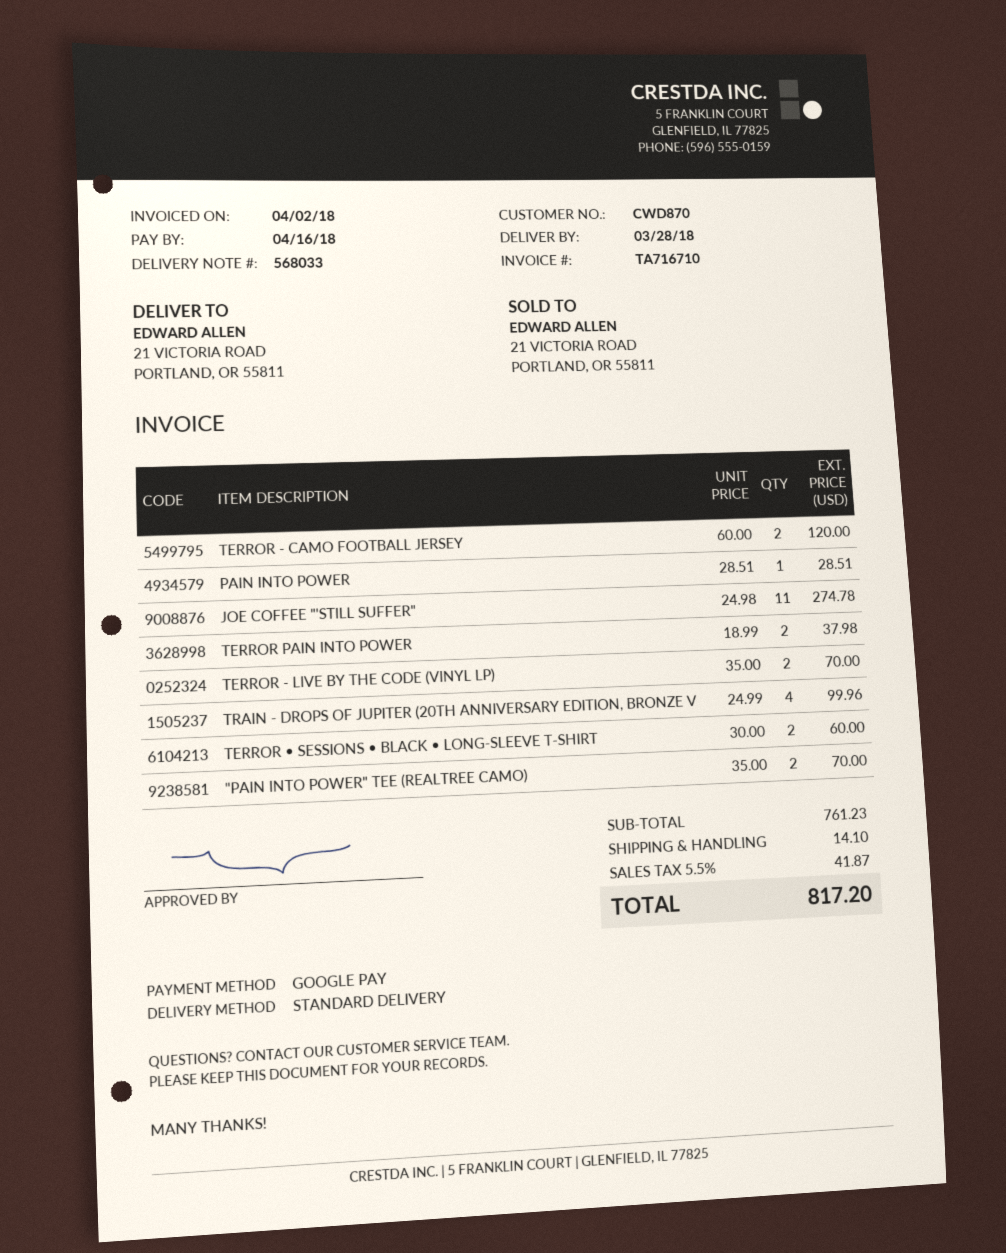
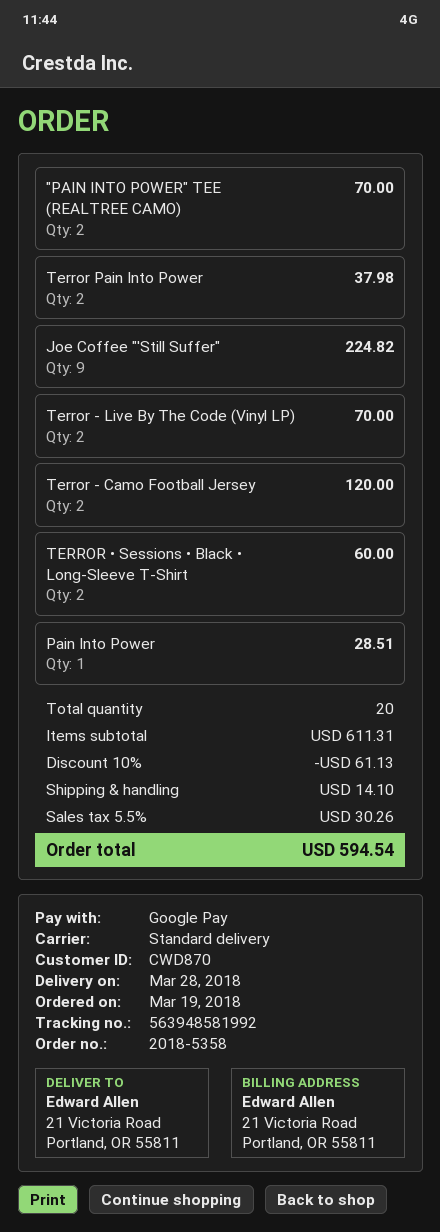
JOE COFFEE "'STILL SUFFER": 11 for 274.78 -> 9 for 224.82
TRAIN - DROPS OF JUPITER (20TH ANNIVERSARY EDITION, BRONZE V: 4 for 99.96 -> none
subtotal: 761.23 -> 611.31
discount: none -> 10% = 61.13
tax: 5.5% = 41.87 -> 5.5% = 30.26
total: 817.20 -> 594.54

